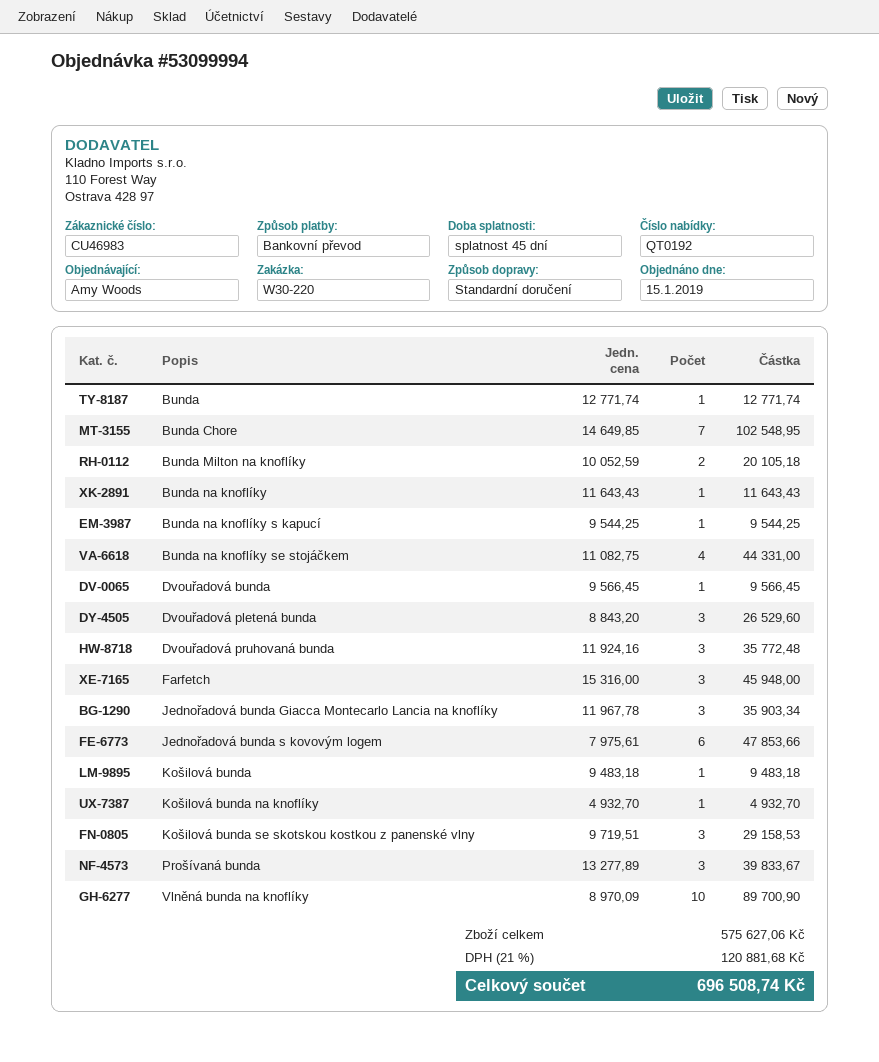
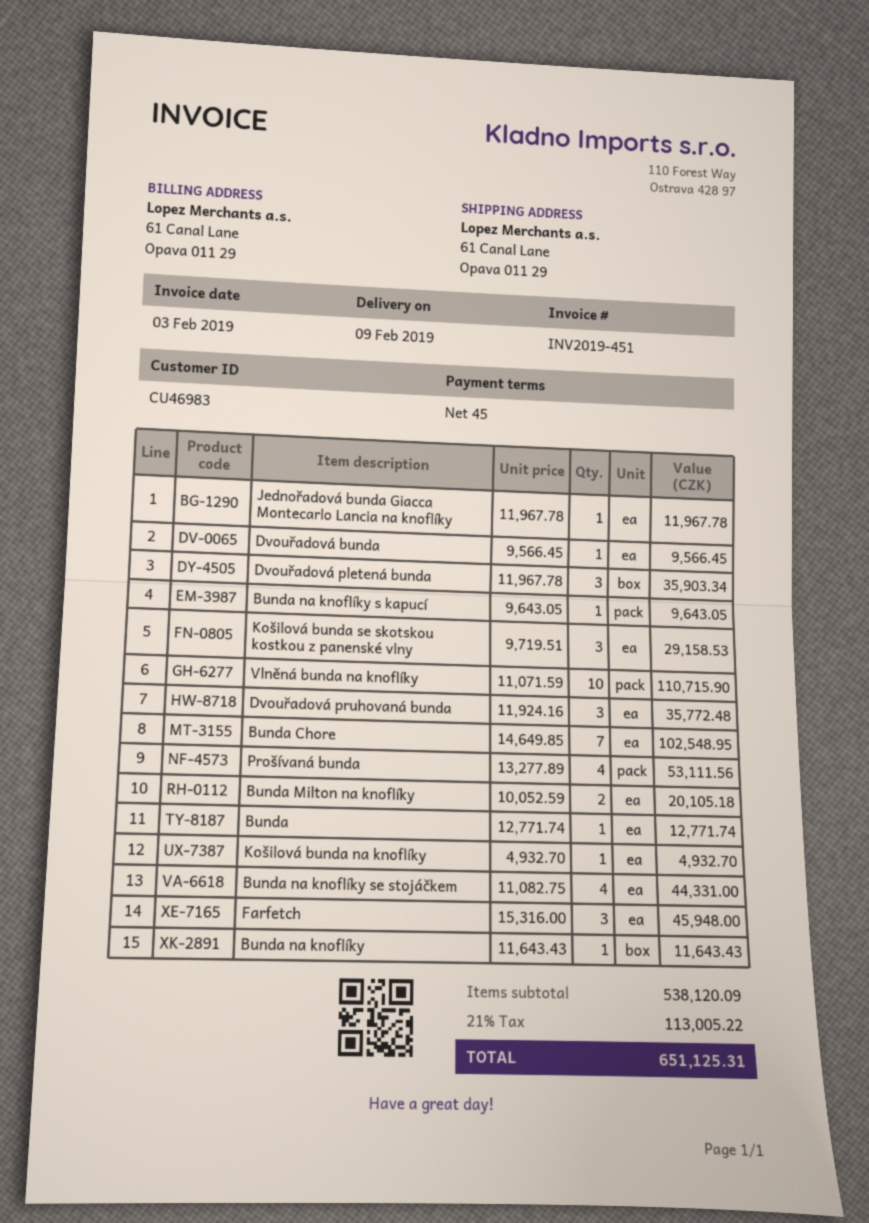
Bunda na knoflíky s kapucí: 1 x 9544.25 = 9544.25 -> 1 x 9643.05 = 9643.05
Dvouřadová pletená bunda: 3 x 8843.20 = 26529.60 -> 3 x 11967.78 = 35903.34
Jednořadová bunda Giacca Montecarlo Lancia na knoflíky: 3 x 11967.78 = 35903.34 -> 1 x 11967.78 = 11967.78
Jednořadová bunda s kovovým logem: 6 x 7975.61 = 47853.66 -> none
Košilová bunda: 1 x 9483.18 = 9483.18 -> none
Prošívaná bunda: 3 x 13277.89 = 39833.67 -> 4 x 13277.89 = 53111.56
Vlněná bunda na knoflíky: 10 x 8970.09 = 89700.90 -> 10 x 11071.59 = 110715.90
subtotal: 575627.06 -> 538120.09
tax: 21% = 120881.68 -> 21% = 113005.22
total: 696508.74 -> 651125.31

